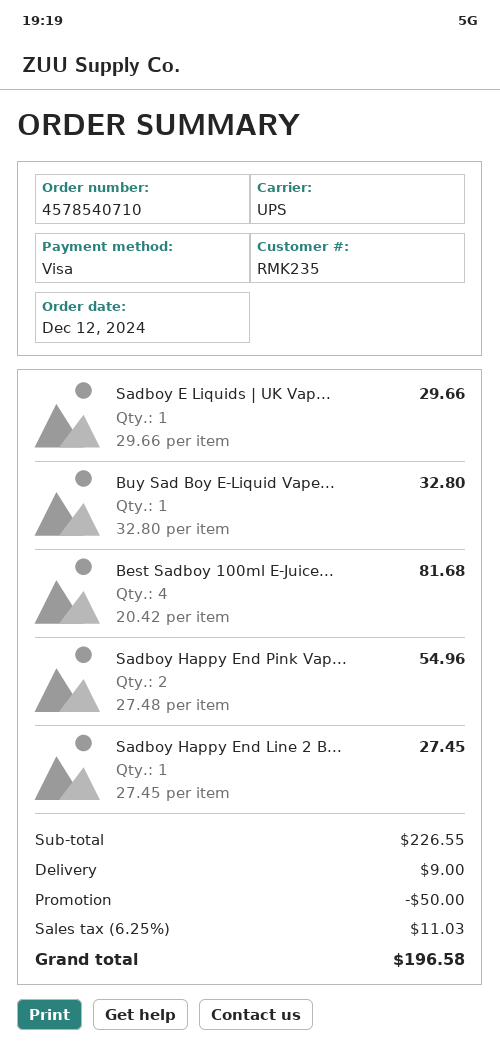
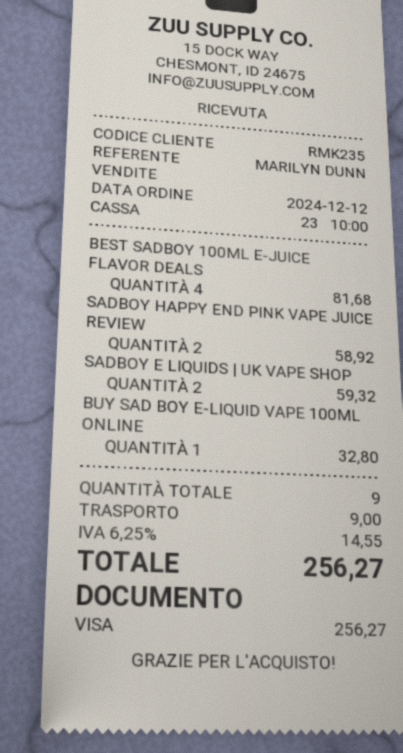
Sadboy E Liquids | UK Vap...: 1 for 29.66 -> 2 for 59.32
Sadboy Happy End Pink Vap...: 2 for 54.96 -> 2 for 58.92
Sadboy Happy End Line 2 B...: 1 for 27.45 -> none
discount: 50.00 -> none
tax: 6.25% = 11.03 -> 6.25% = 14.55
total: 196.58 -> 256.27

